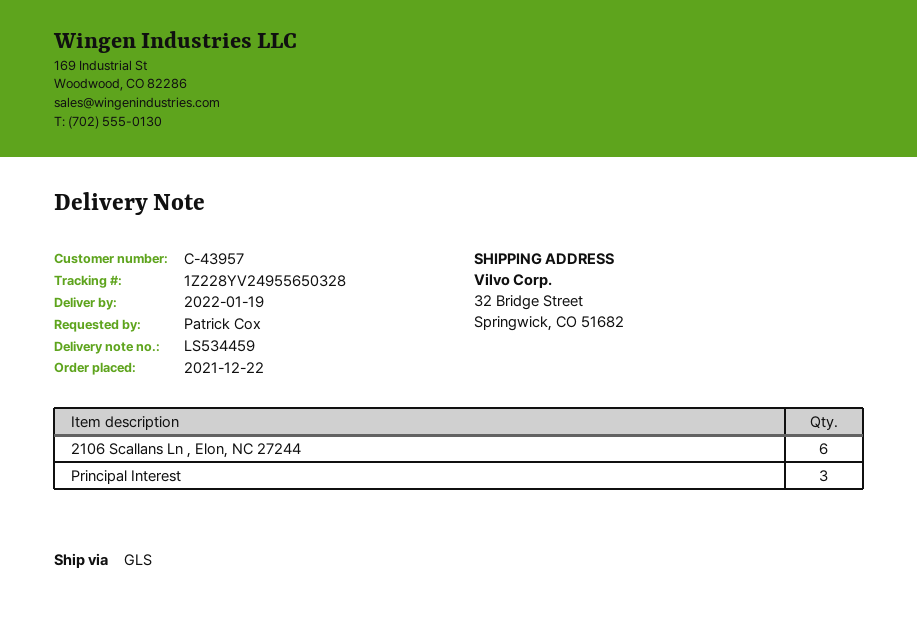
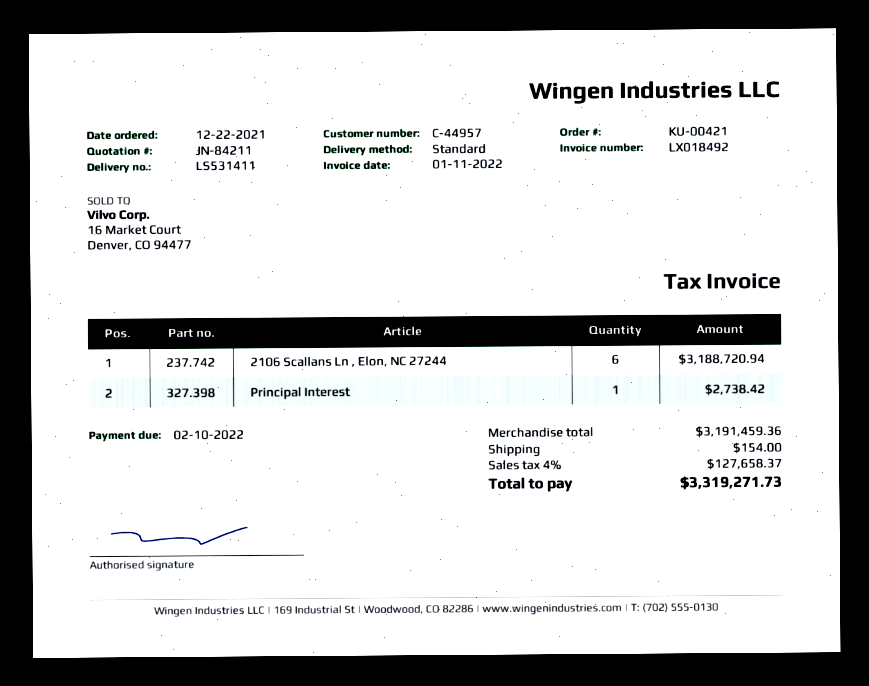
delivery note number: LS534459 -> LS531411
customer number: C-43957 -> C-44957
shipping method: GLS -> standard
Principal Interest: 3 -> 1

